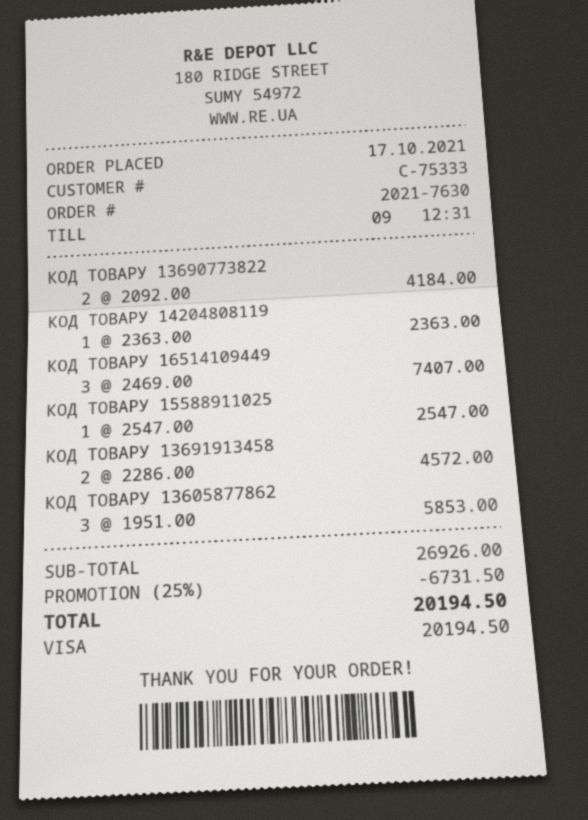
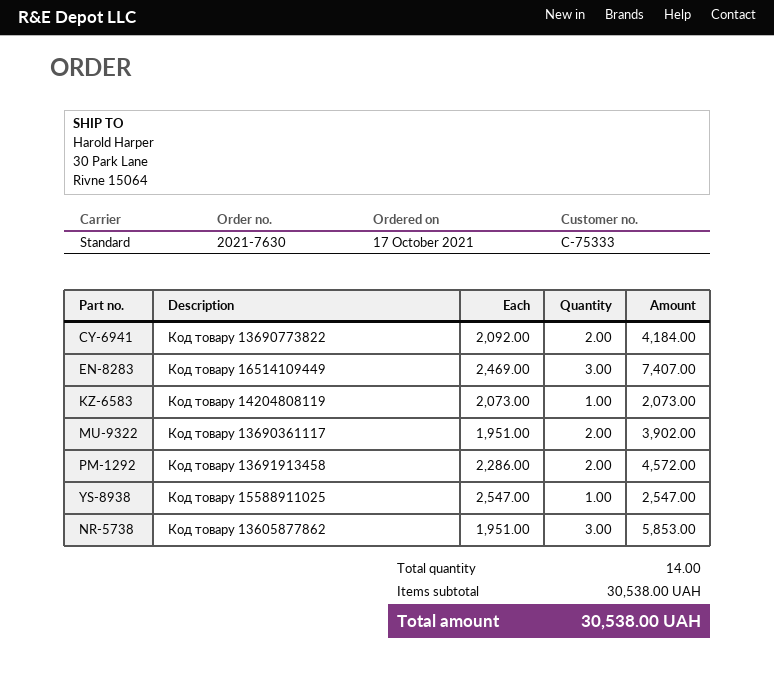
КОД ТОВАРУ 14204808119: 1 x 2363.00 = 2363.00 -> 1 x 2073.00 = 2073.00
Код товару 13690361117: none -> 2 x 1951.00 = 3902.00
subtotal: 26926.00 -> 30538.00
discount: 25% = 6731.50 -> none
total: 20194.50 -> 30538.00

